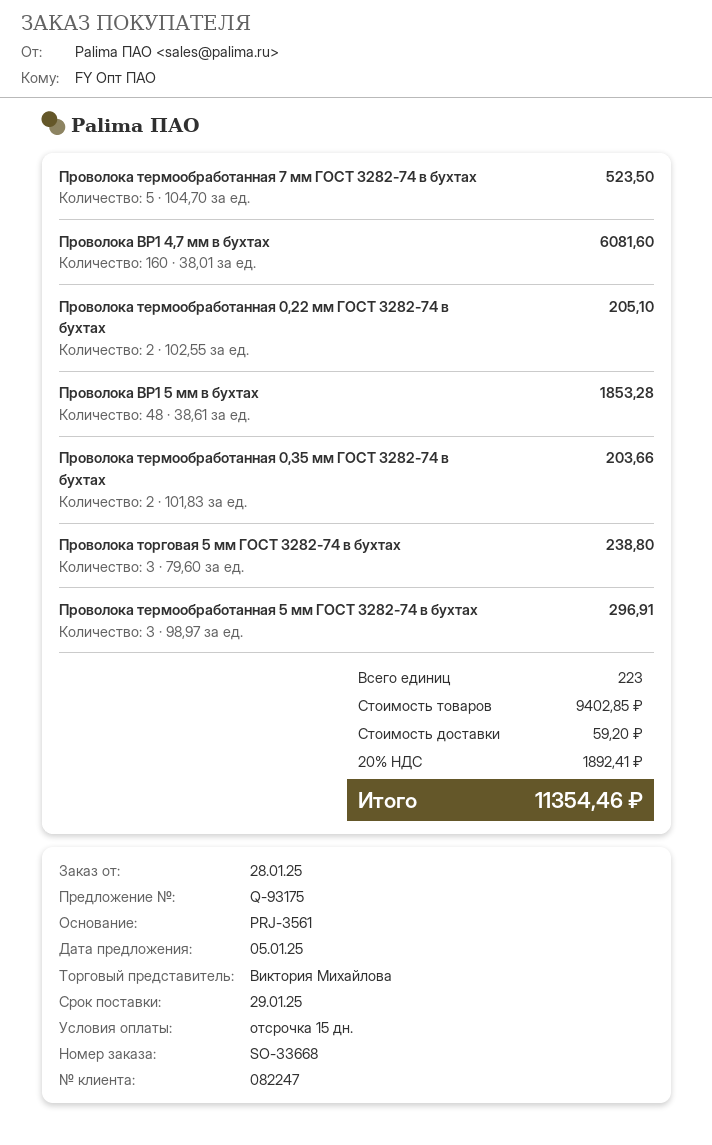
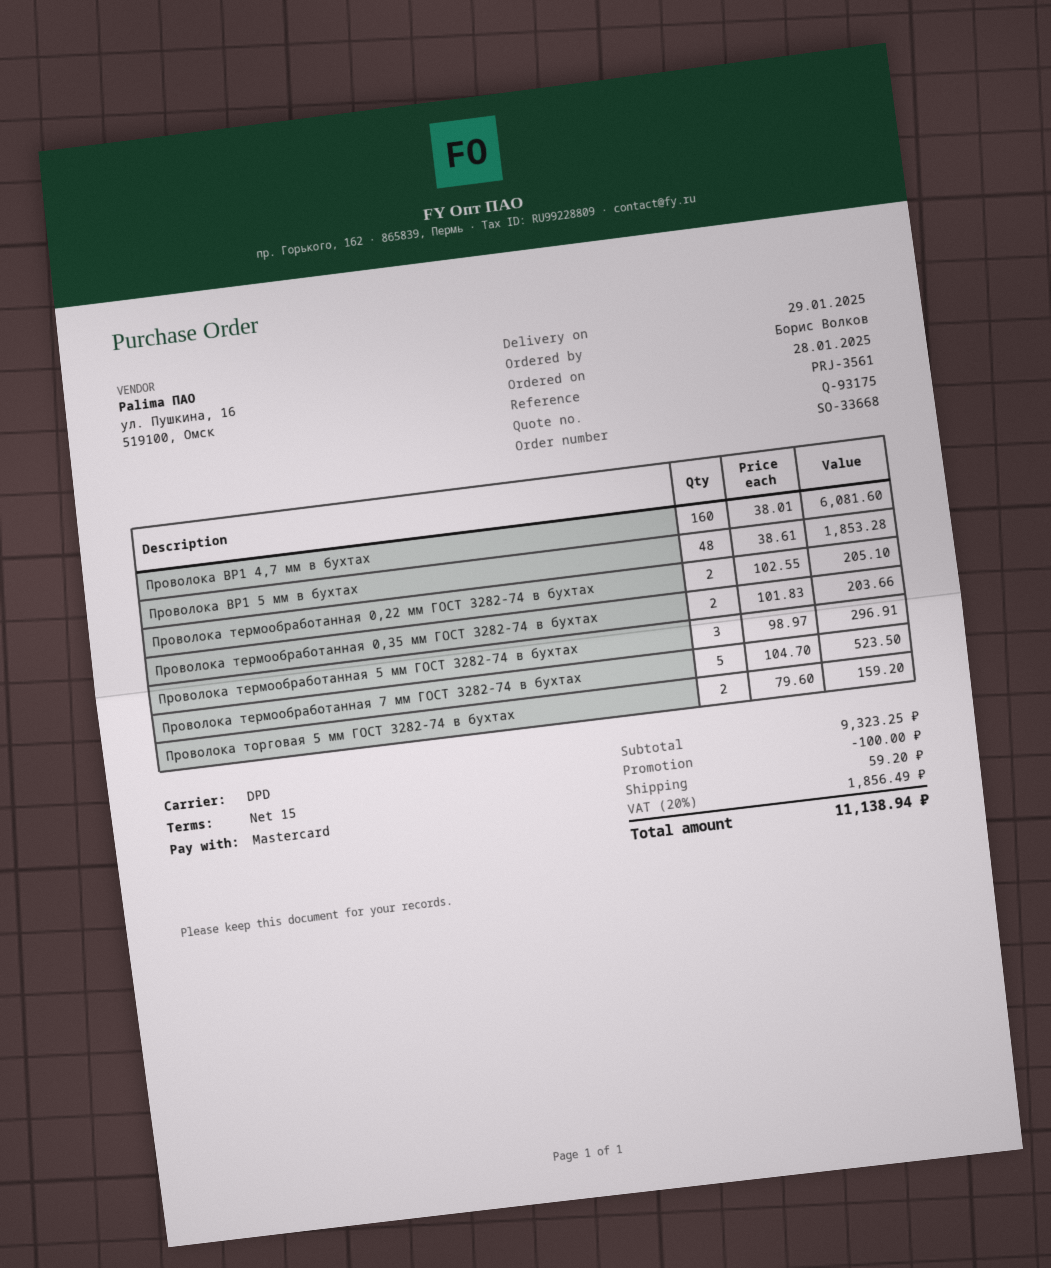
Проволока торговая 5 мм ГОСТ 3282-74 в бухтах: 3 x 79.60 = 238.80 -> 2 x 79.60 = 159.20
subtotal: 9402.85 -> 9323.25
discount: none -> 100.00
tax: 20% = 1892.41 -> 20% = 1856.49
total: 11354.46 -> 11138.94

